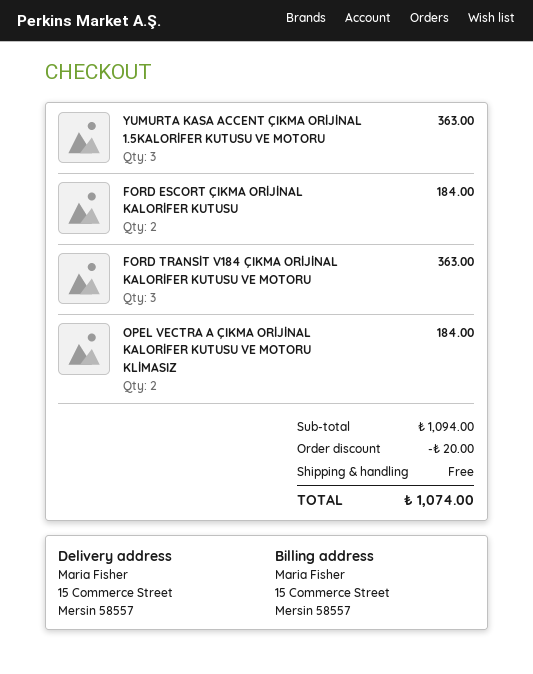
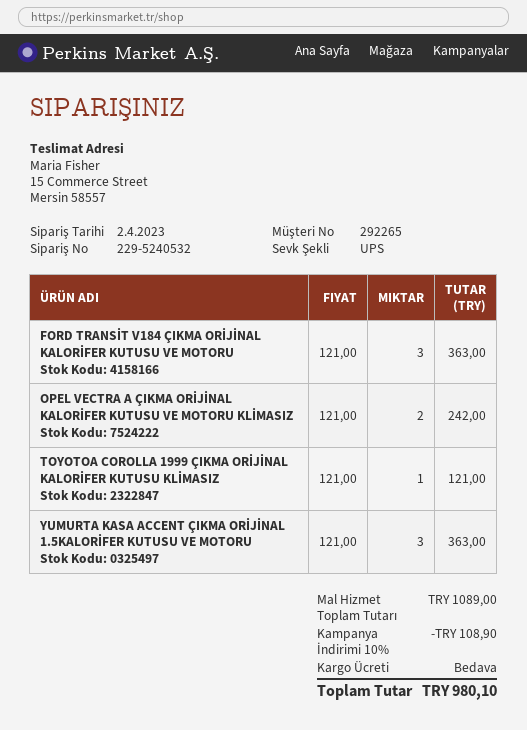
FORD ESCORT ÇIKMA ORİJİNAL KALORİFER KUTUSU: 2 for 184.00 -> none
OPEL VECTRA A ÇIKMA ORİJİNAL KALORİFER KUTUSU VE MOTORU KLİMASIZ: 2 for 184.00 -> 2 for 242.00
TOYOTOA COROLLA 1999 ÇIKMA ORİJİNAL KALORİFER KUTUSU KLİMASIZ: none -> 1 for 121.00
subtotal: 1094.00 -> 1089.00
discount: 20.00 -> 108.90
total: 1074.00 -> 980.10

